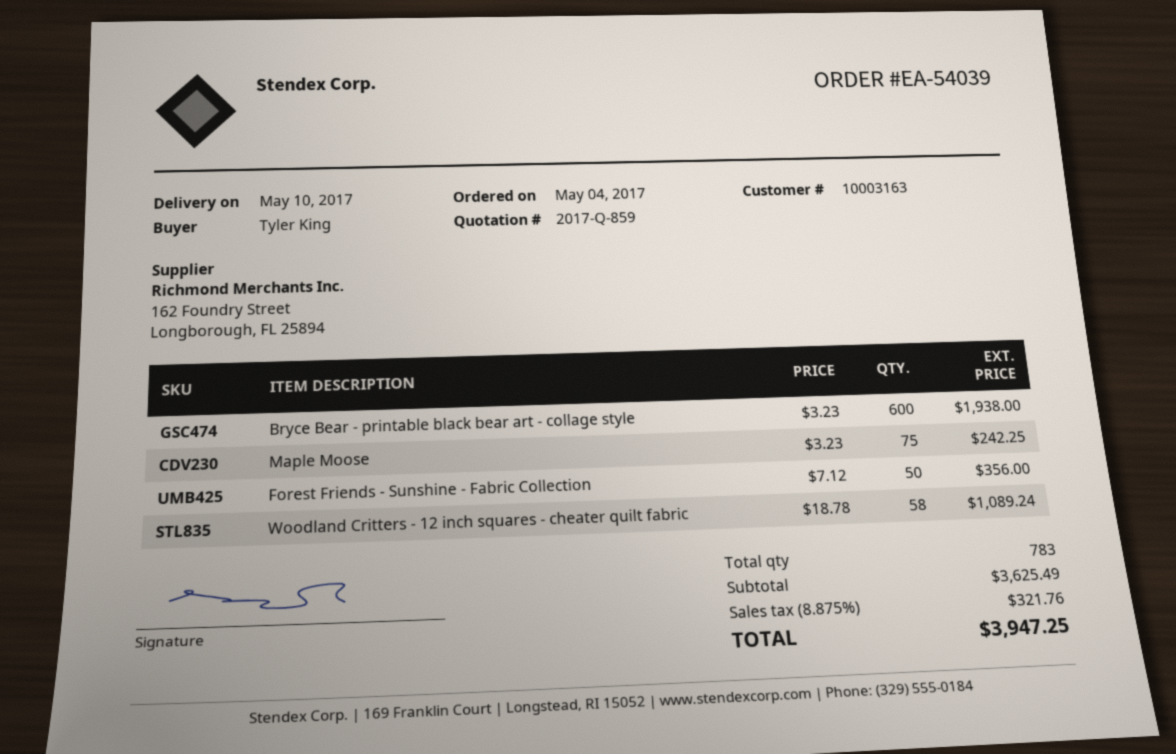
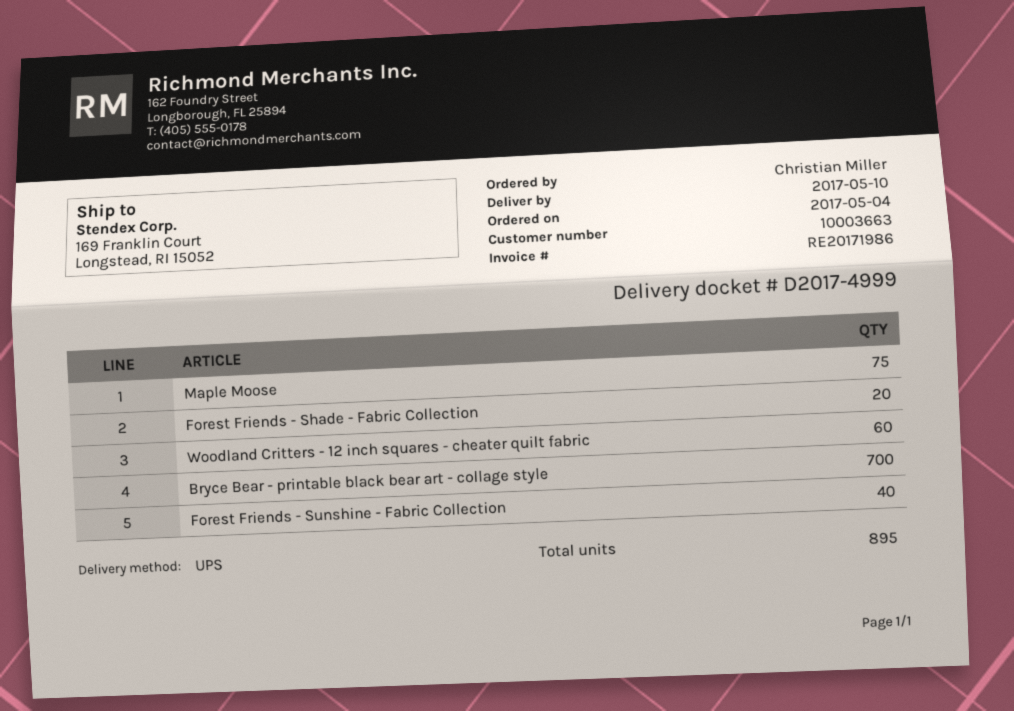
customer number: 10003163 -> 10003663
ordered by: Tyler King -> Christian Miller
Bryce Bear - printable black bear art - collage style: 600 -> 700
Forest Friends - Sunshine - Fabric Collection: 50 -> 40
Woodland Critters - 12 inch squares - cheater quilt fabric: 58 -> 60
Forest Friends - Shade - Fabric Collection: none -> 20
total quantity: 783 -> 895

